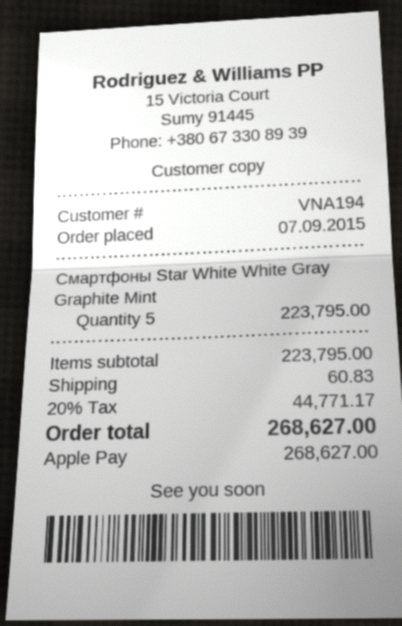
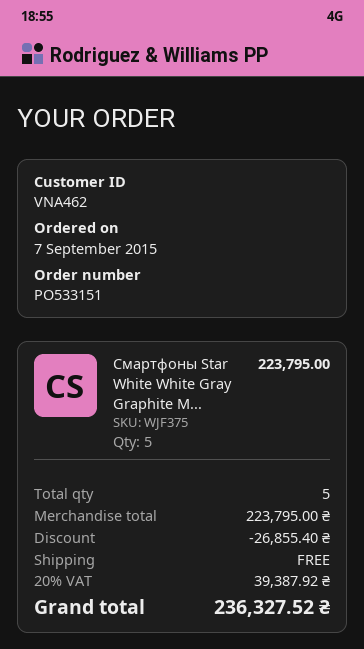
customer number: VNA194 -> VNA462
discount: none -> 26855.40
shipping: 60.83 -> 0.00
tax: 20% = 44771.17 -> 20% = 39387.92
total: 268627.00 -> 236327.52

